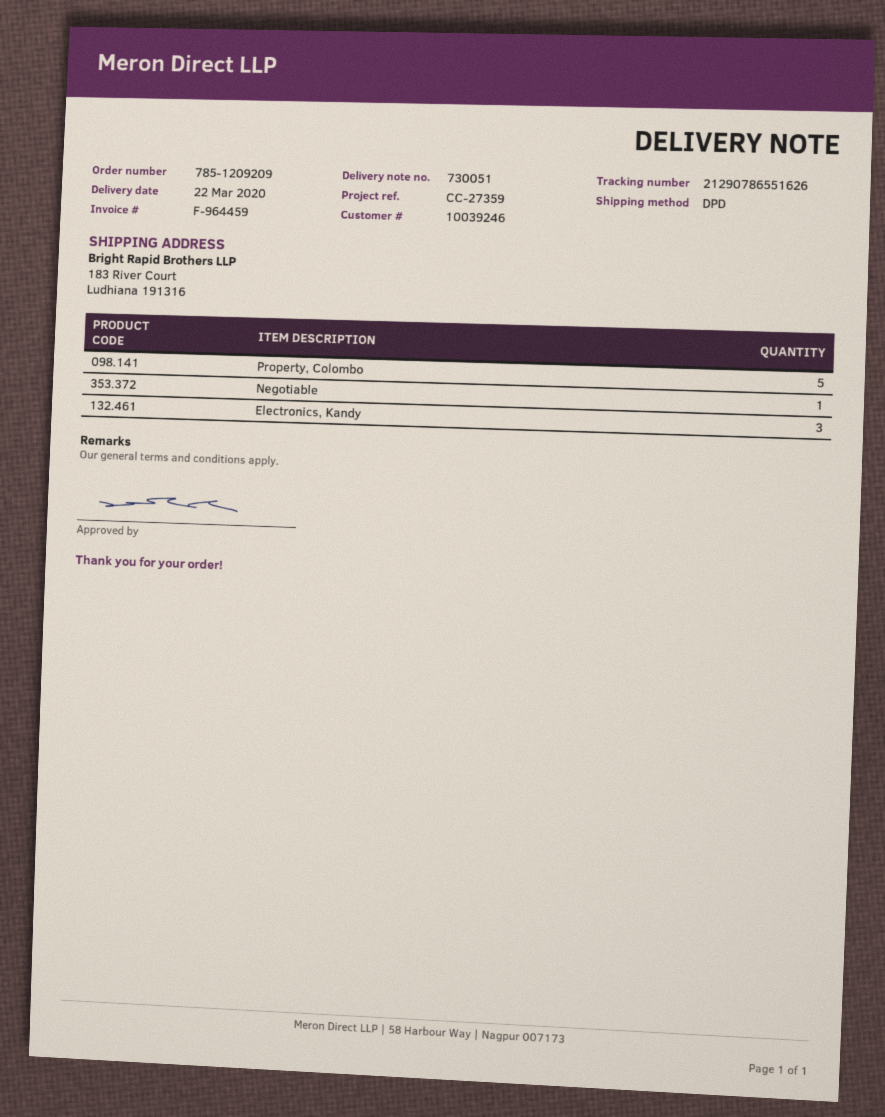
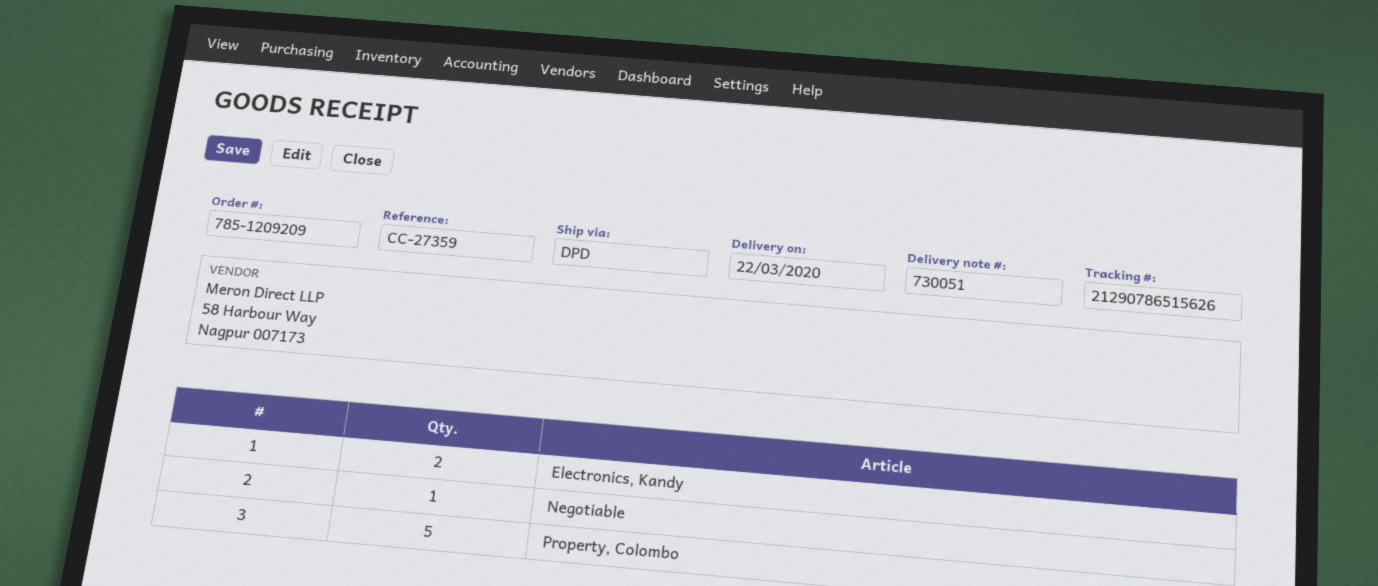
tracking number: 21290786551626 -> 21290786515626
Electronics, Kandy: 3 -> 2

